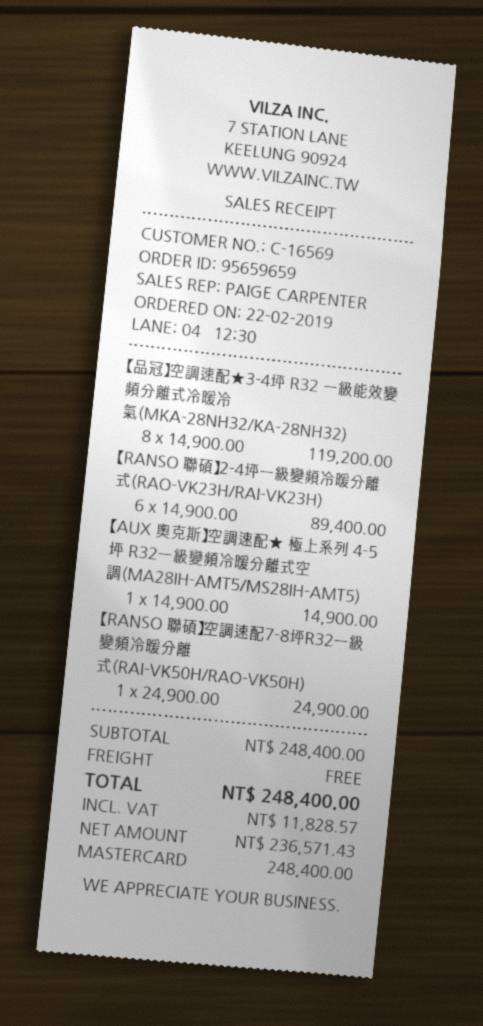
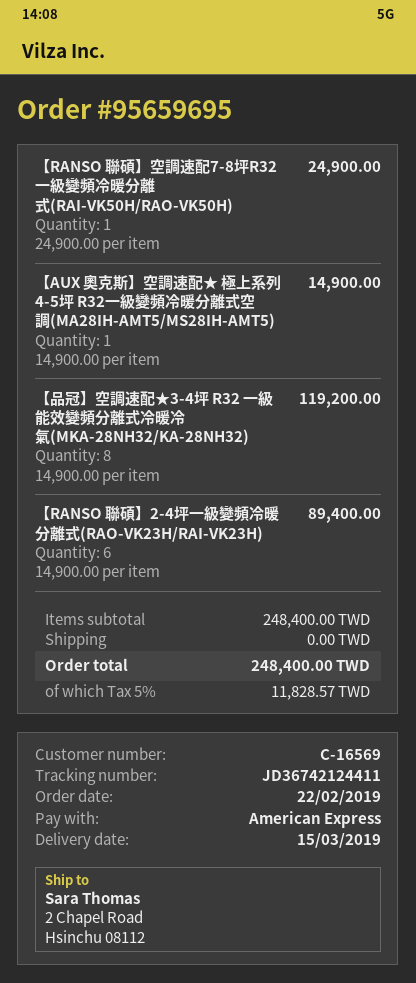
order number: 95659659 -> 95659695
payment method: Mastercard -> American Express

